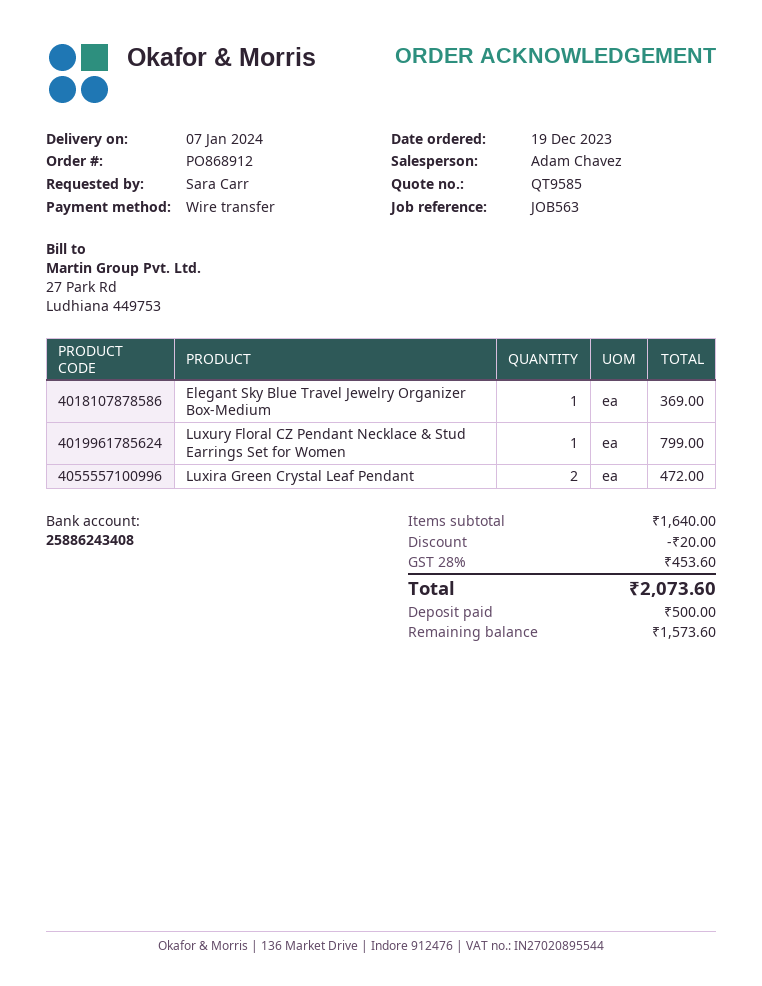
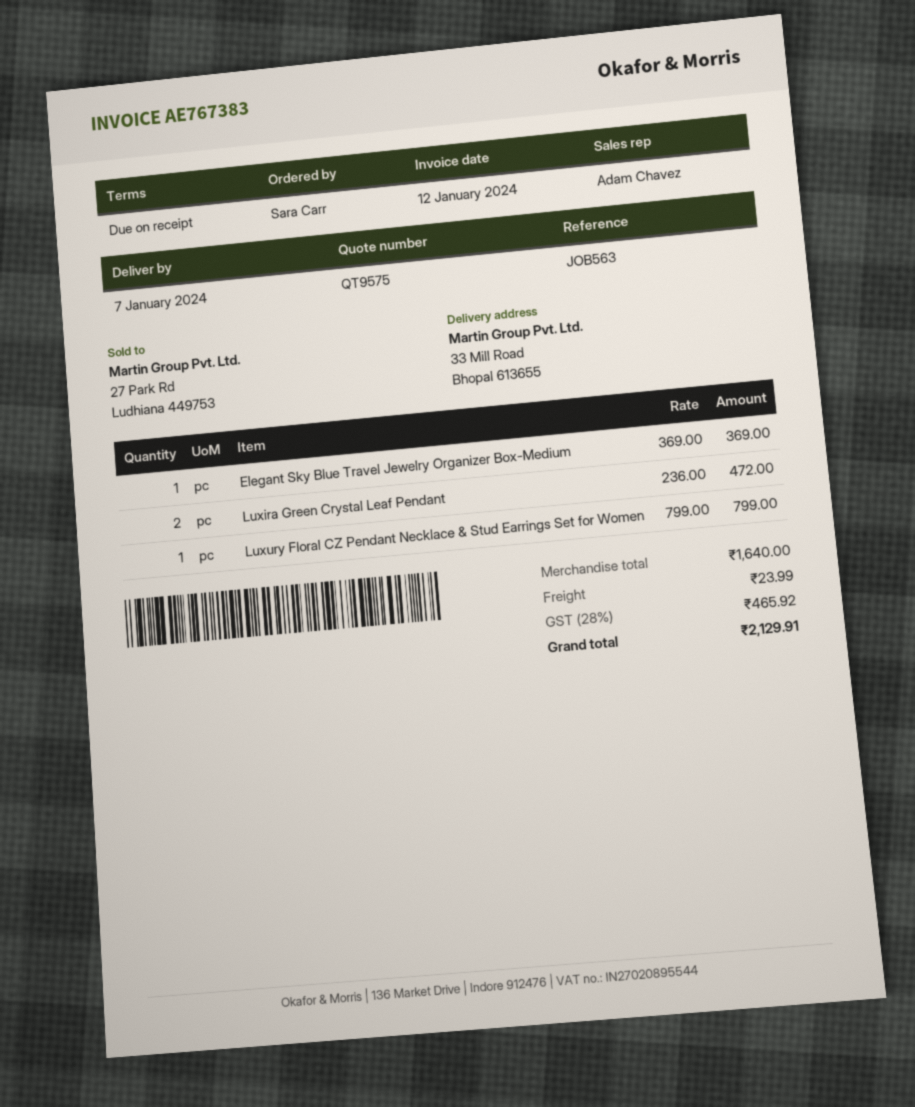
quote number: QT9585 -> QT9575
discount: 20.00 -> none
shipping: none -> 23.99
tax: 28% = 453.60 -> 28% = 465.92
total: 2073.60 -> 2129.91

